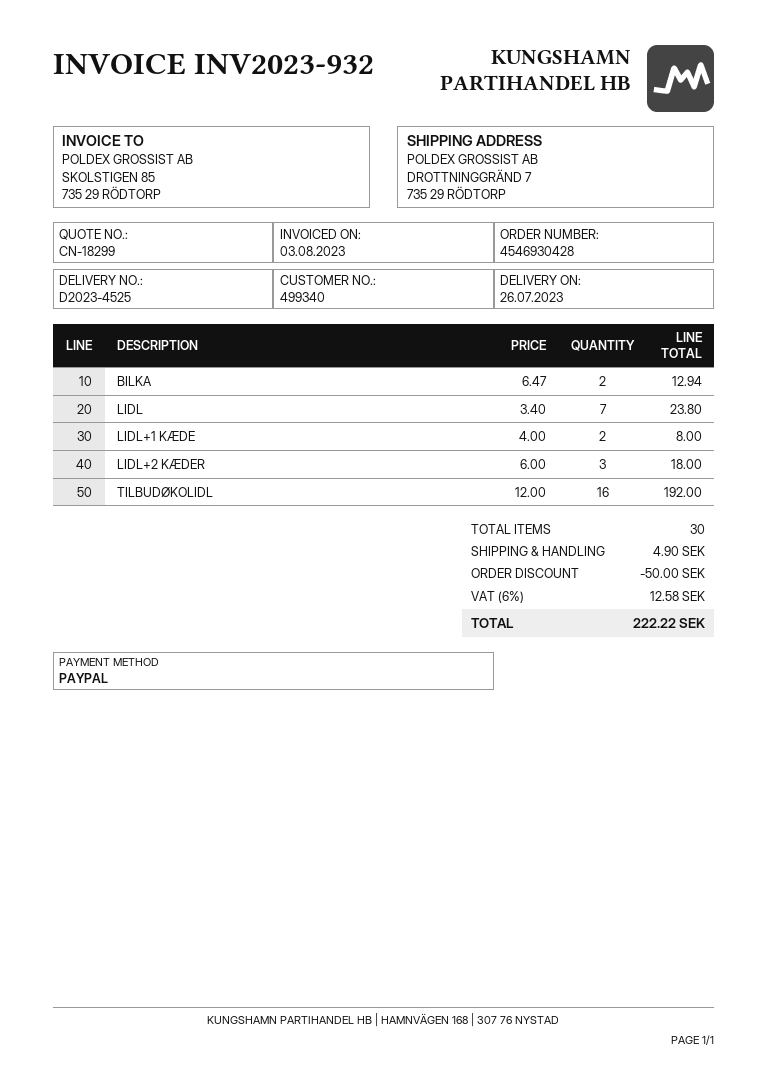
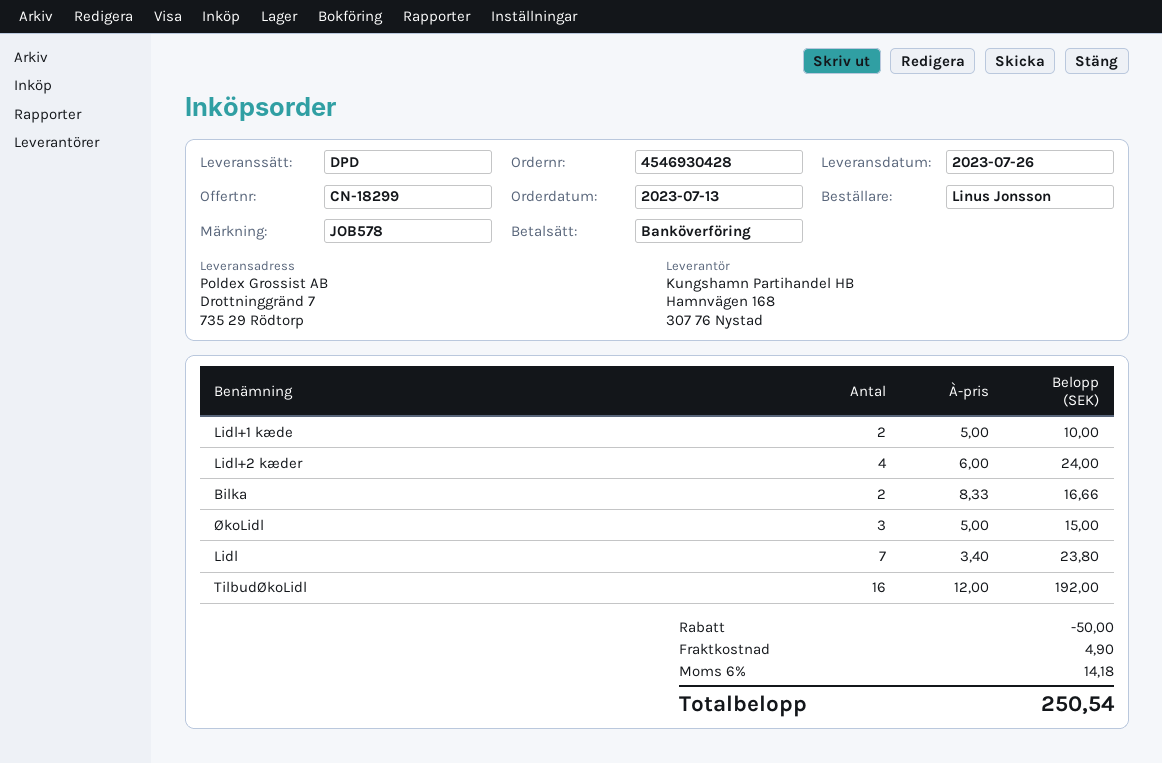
payment method: PayPal -> bank transfer
BILKA: 2 x 6.47 = 12.94 -> 2 x 8.33 = 16.66
LIDL+1 KÆDE: 2 x 4.00 = 8.00 -> 2 x 5.00 = 10.00
LIDL+2 KÆDER: 3 x 6.00 = 18.00 -> 4 x 6.00 = 24.00
ØkoLidl: none -> 3 x 5.00 = 15.00
tax: 6% = 12.58 -> 6% = 14.18
total: 222.22 -> 250.54

